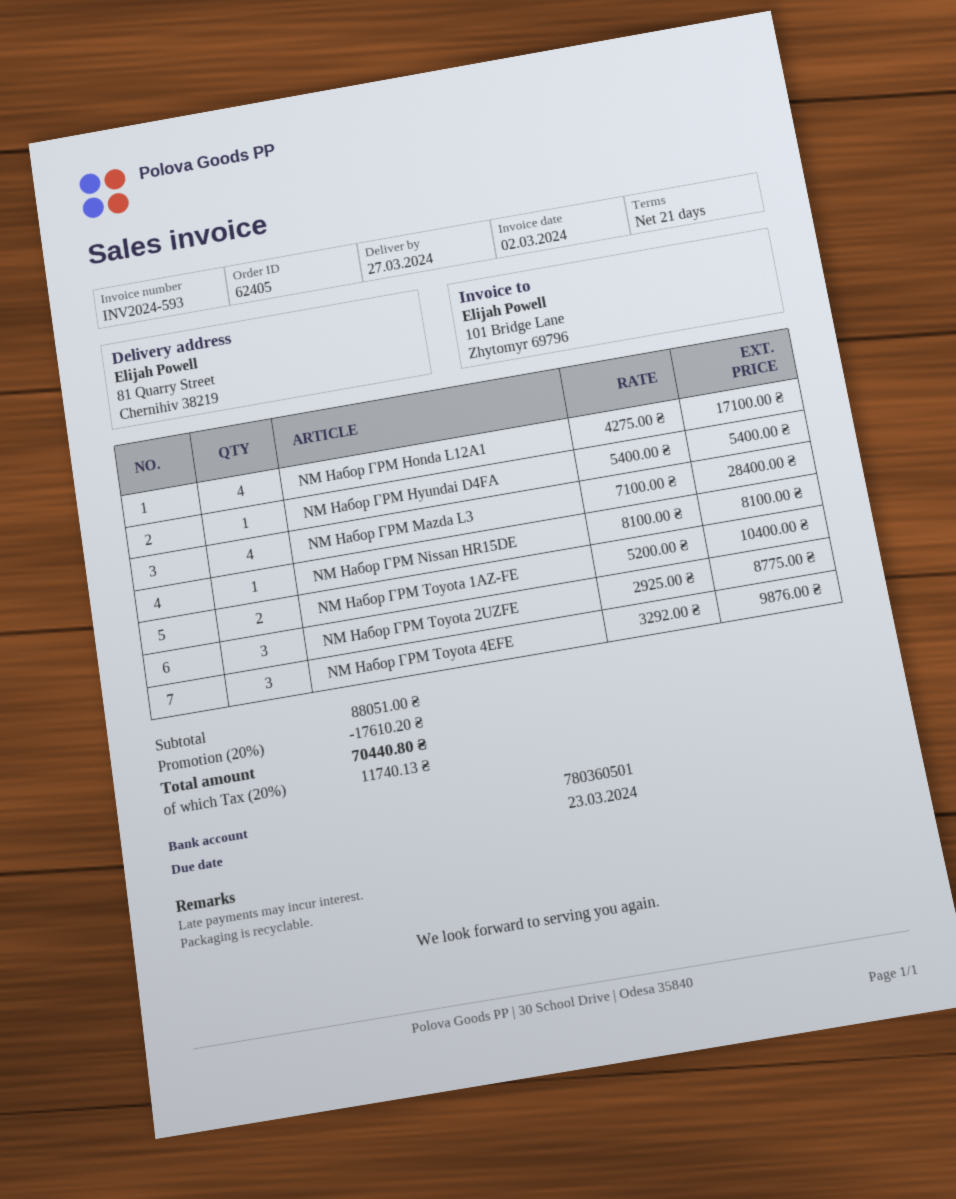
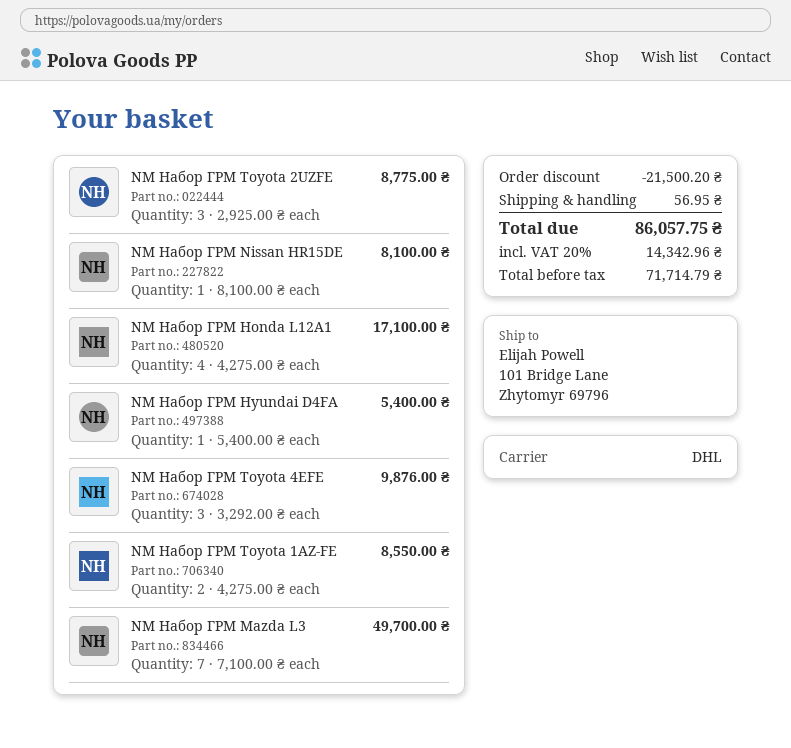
ship to: 81 Quarry Street, Chernihiv 38219 -> 101 Bridge Lane, Zhytomyr 69796
NM Набор ГРМ Mazda L3: 4 x 7100.00 = 28400.00 -> 7 x 7100.00 = 49700.00
NM Набор ГРМ Toyota 1AZ-FE: 2 x 5200.00 = 10400.00 -> 2 x 4275.00 = 8550.00
discount: 17610.20 -> 21500.20
shipping: none -> 56.95
tax: 20% = 11740.13 -> 20% = 14342.96
total: 70440.80 -> 86057.75

